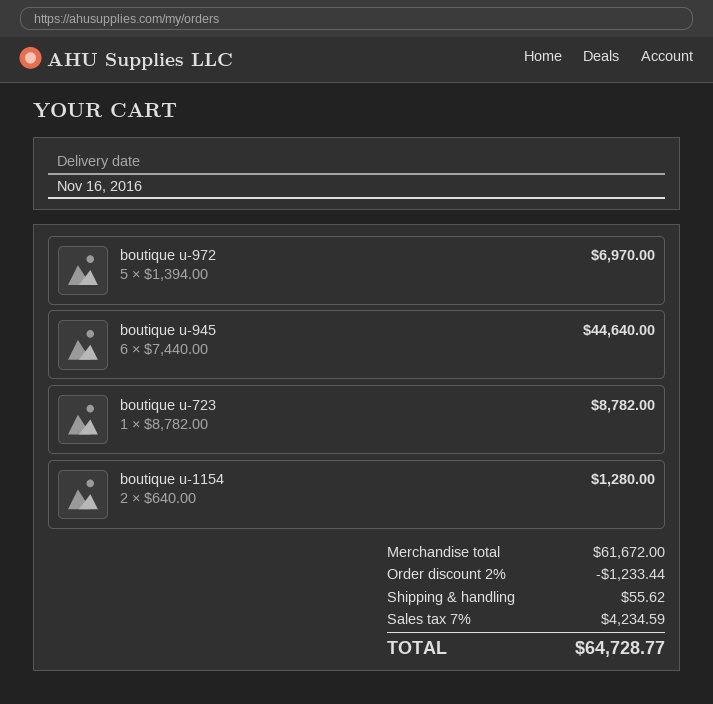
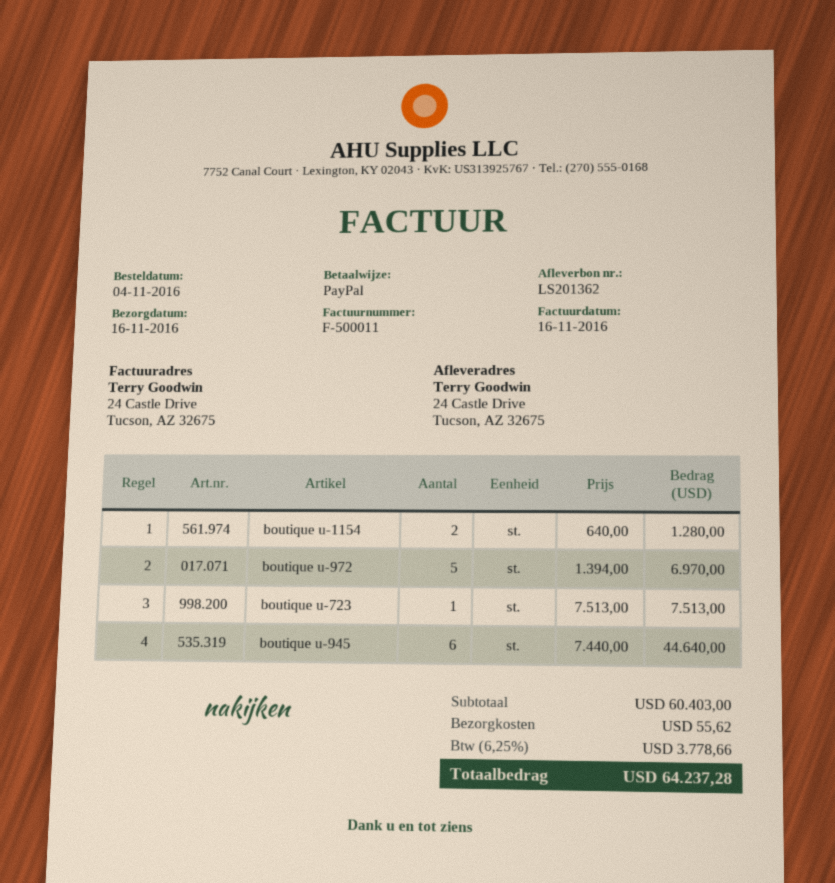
boutique u-723: 1 x 8782.00 = 8782.00 -> 1 x 7513.00 = 7513.00
subtotal: 61672.00 -> 60403.00
discount: 2% = 1233.44 -> none
tax: 7% = 4234.59 -> 6.25% = 3778.66
total: 64728.77 -> 64237.28

